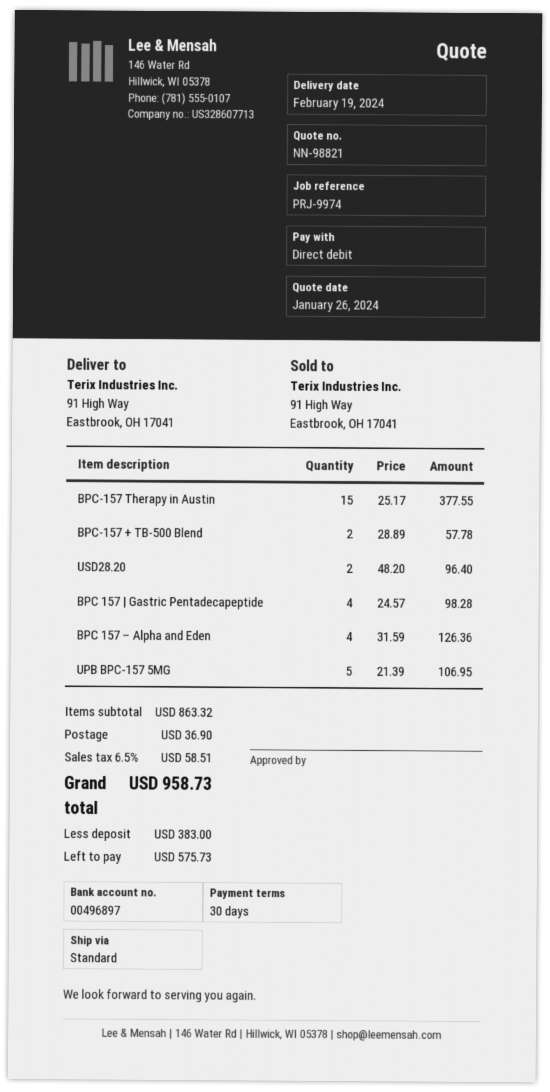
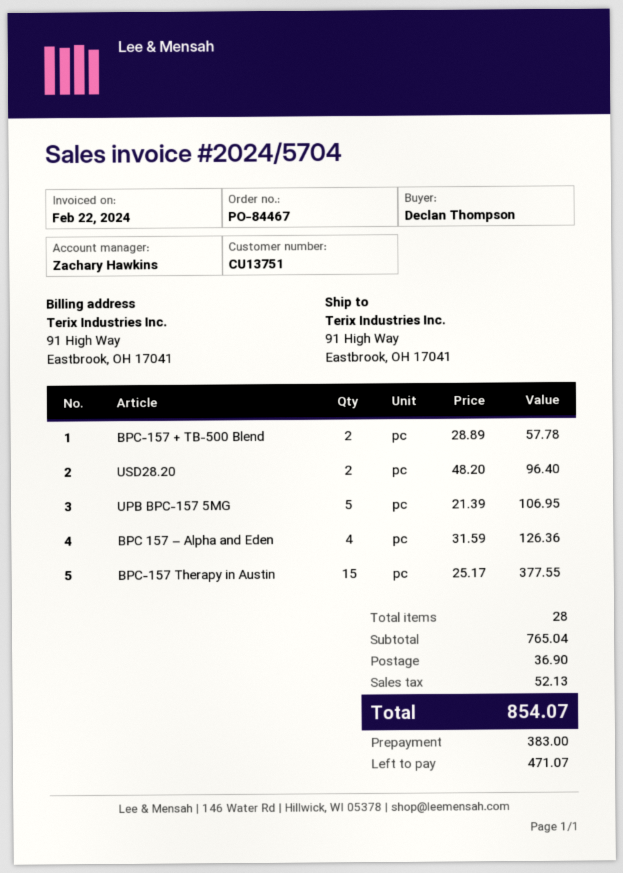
BPC 157 | Gastric Pentadecapeptide: 4 x 24.57 = 98.28 -> none
subtotal: 863.32 -> 765.04
tax: 58.51 -> 52.13
total: 958.73 -> 854.07
balance: 575.73 -> 471.07

